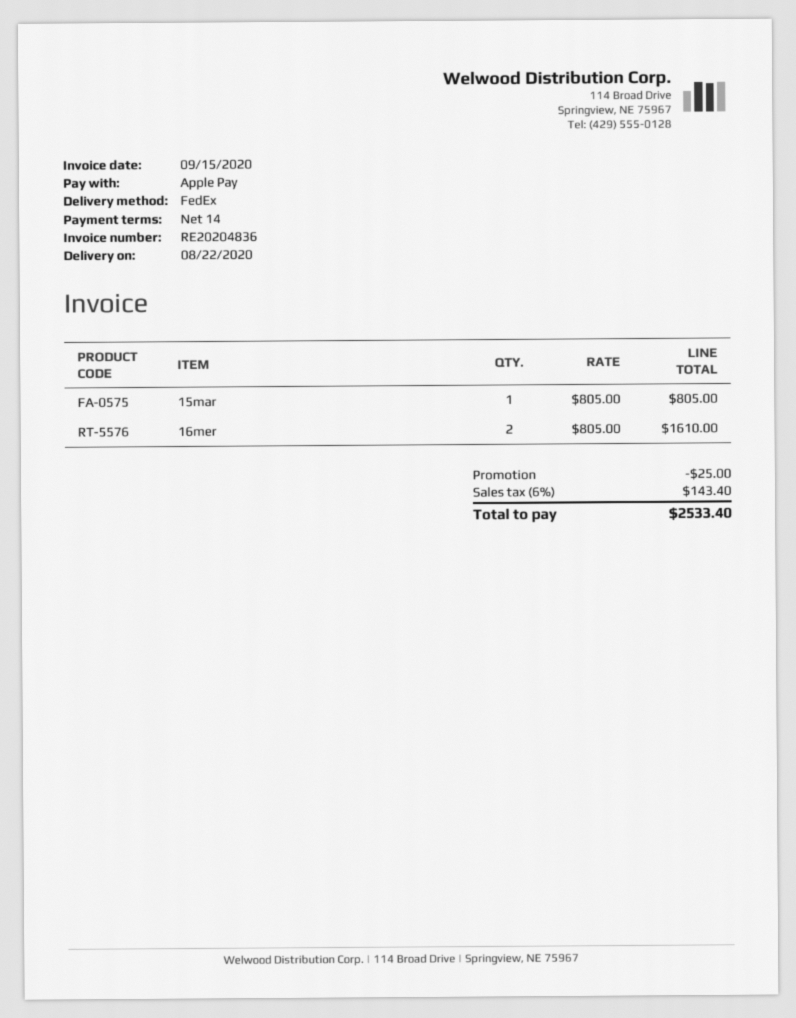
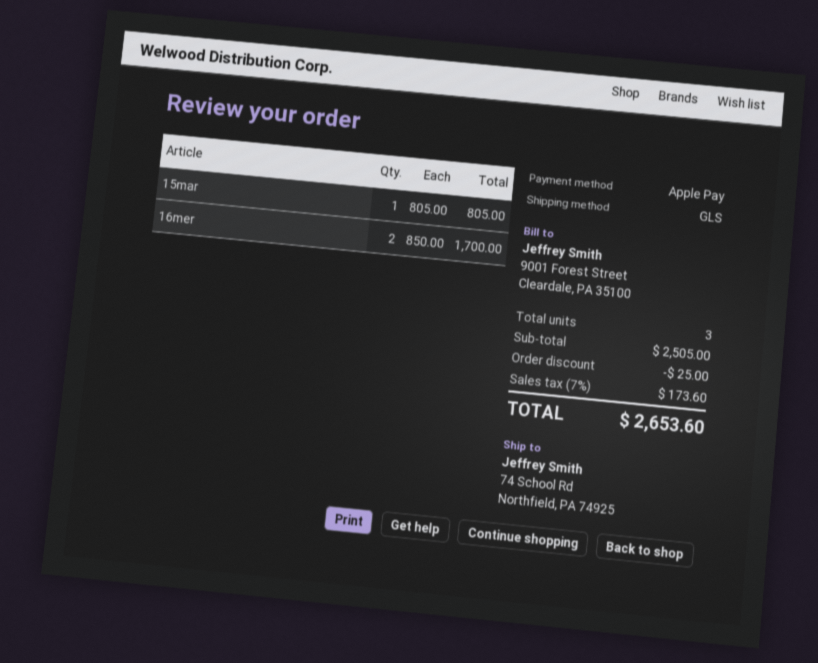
shipping method: FedEx -> GLS
16mer: 2 x 805.00 = 1610.00 -> 2 x 850.00 = 1700.00
tax: 6% = 143.40 -> 7% = 173.60
total: 2533.40 -> 2653.60

